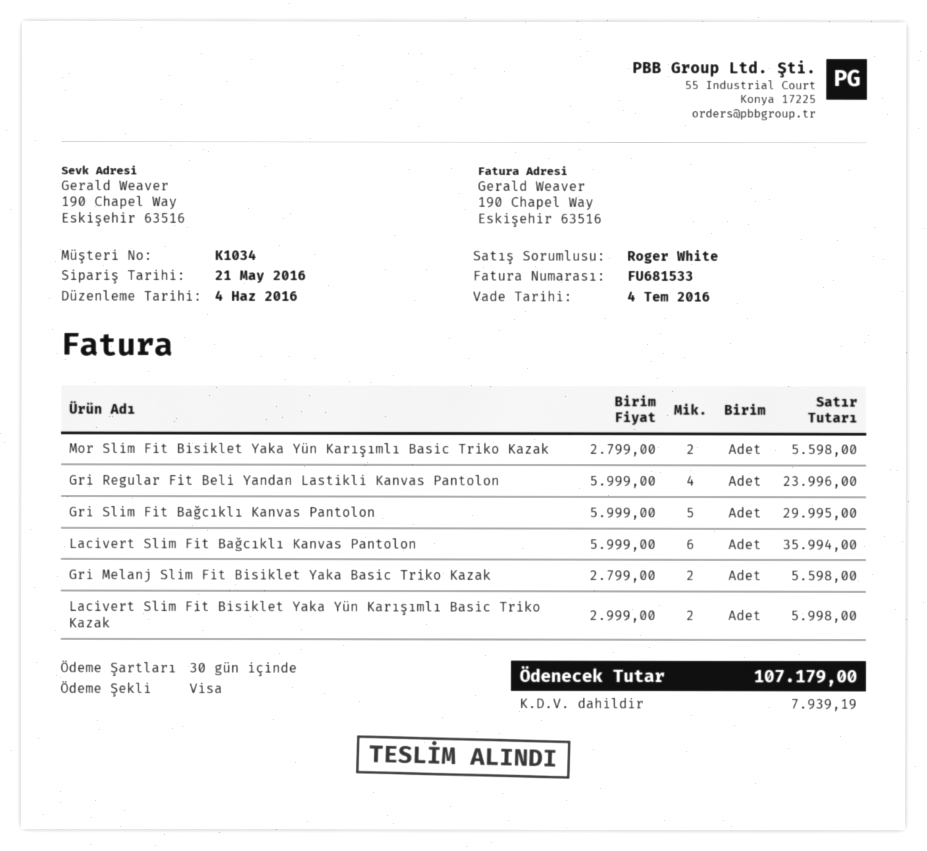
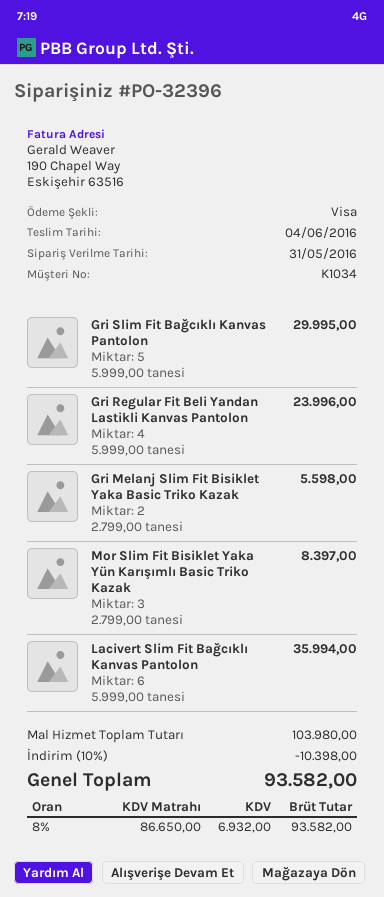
order date: 2016-05-21 -> 2016-05-31
Mor Slim Fit Bisiklet Yaka Yün Karışımlı Basic Triko Kazak: 2 x 2799.00 = 5598.00 -> 3 x 2799.00 = 8397.00
Lacivert Slim Fit Bisiklet Yaka Yün Karışımlı Basic Triko Kazak: 2 x 2999.00 = 5998.00 -> none
discount: none -> 10% = 10398.00
tax: 7939.19 -> 6932.00
total: 107179.00 -> 93582.00

